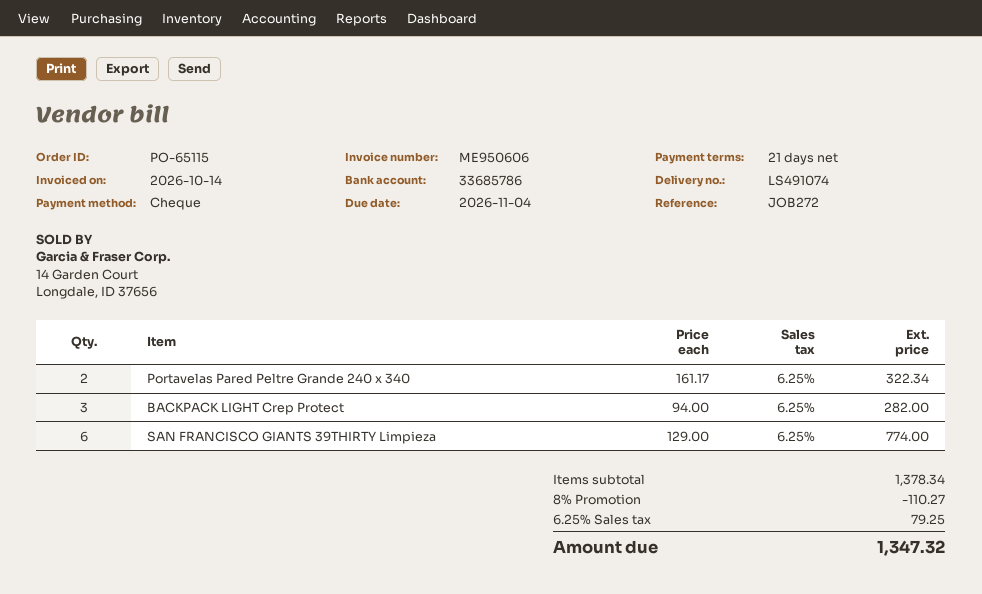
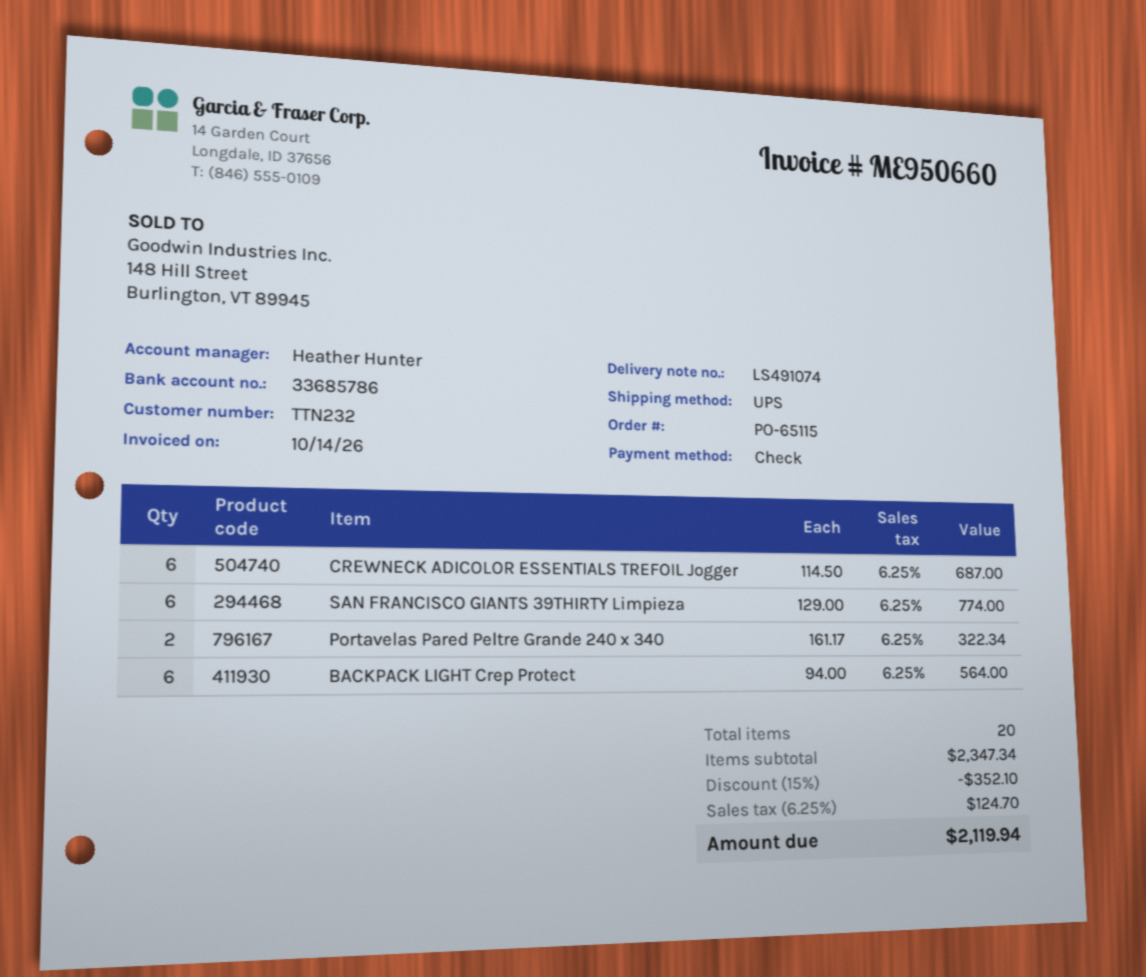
invoice number: ME950606 -> ME950660
BACKPACK LIGHT Crep Protect: 3 x 94.00 = 282.00 -> 6 x 94.00 = 564.00
CREWNECK ADICOLOR ESSENTIALS TREFOIL Jogger: none -> 6 x 114.50 = 687.00
subtotal: 1378.34 -> 2347.34
discount: 8% = 110.27 -> 15% = 352.10
tax: 6.25% = 79.25 -> 6.25% = 124.70
total: 1347.32 -> 2119.94

